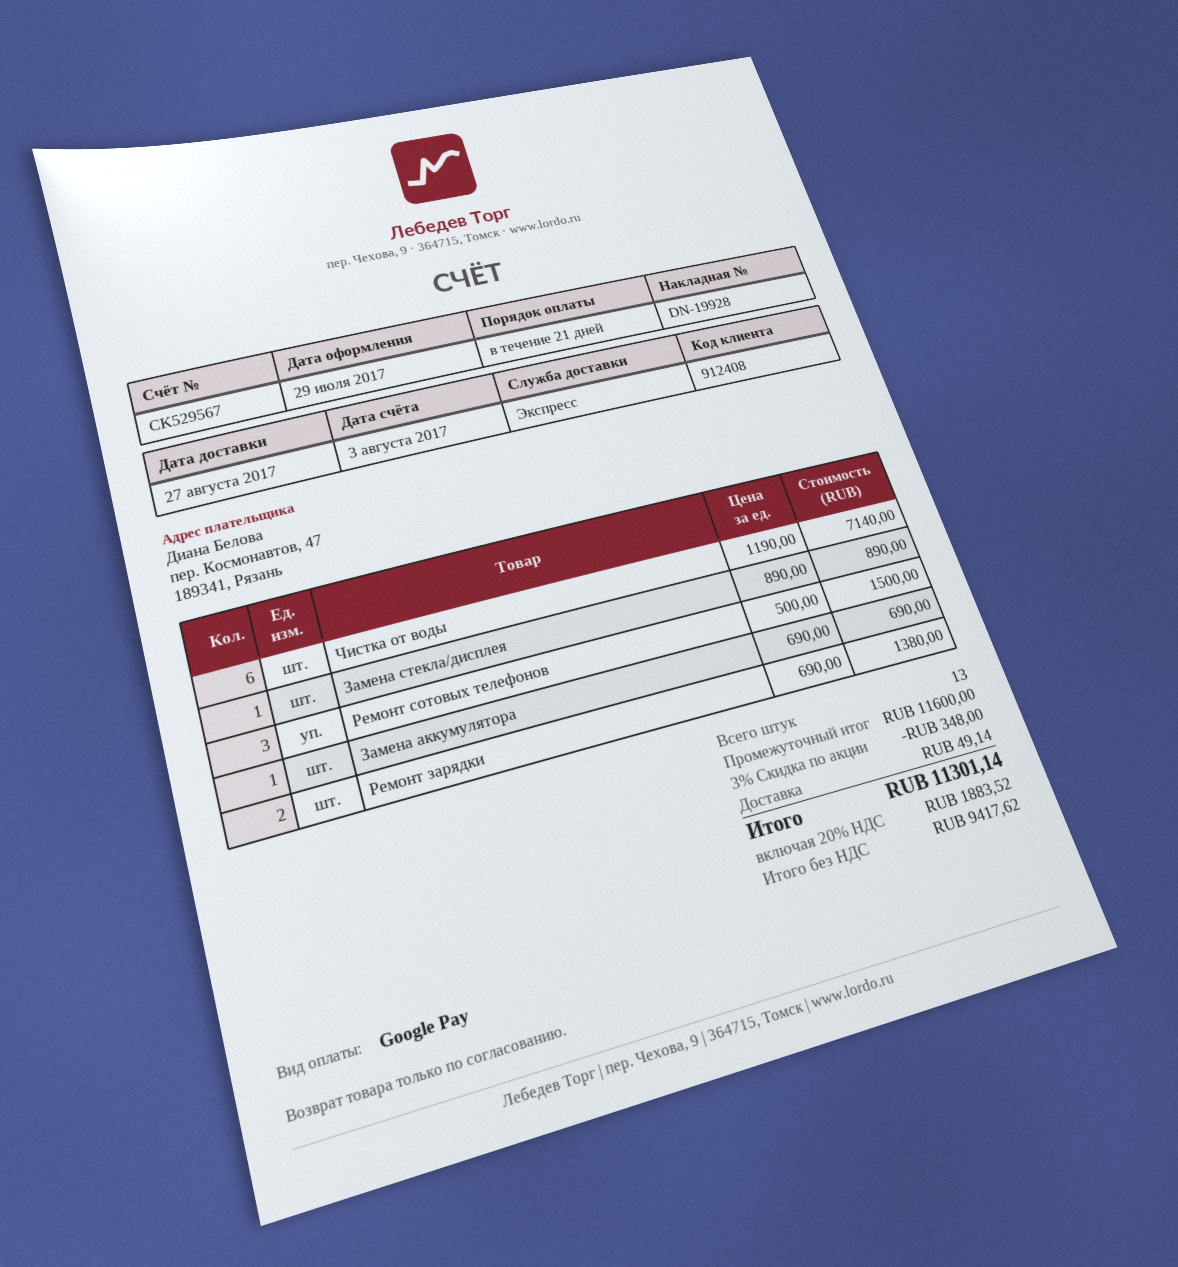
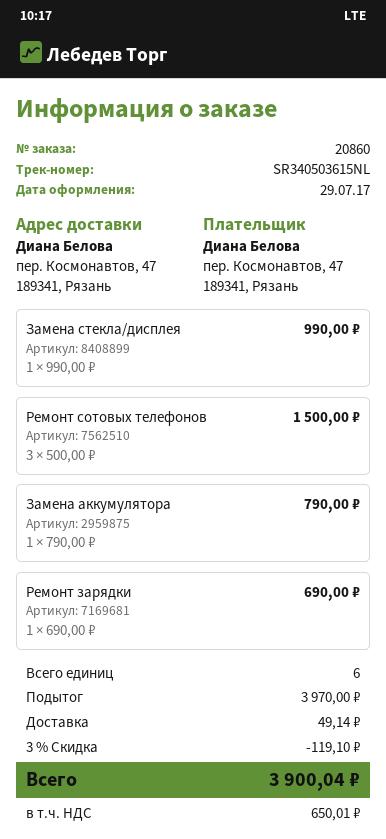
Чистка от воды: 6 x 1190.00 = 7140.00 -> none
Замена стекла/дисплея: 1 x 890.00 = 890.00 -> 1 x 990.00 = 990.00
Замена аккумулятора: 1 x 690.00 = 690.00 -> 1 x 790.00 = 790.00
Ремонт зарядки: 2 x 690.00 = 1380.00 -> 1 x 690.00 = 690.00
total quantity: 13 -> 6
subtotal: 11600.00 -> 3970.00
discount: 3% = 348.00 -> 3% = 119.10
tax: 1883.52 -> 650.01
total: 11301.14 -> 3900.04

